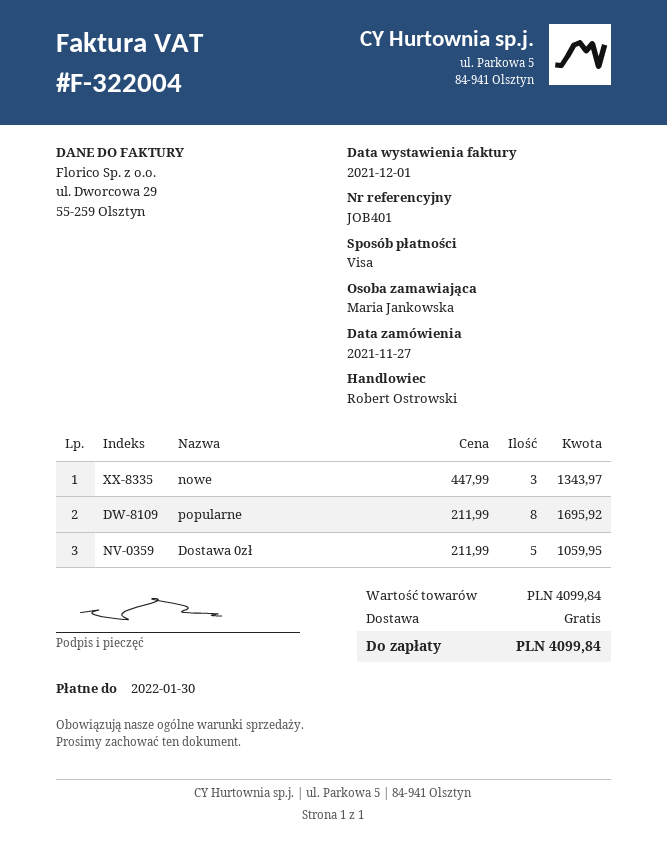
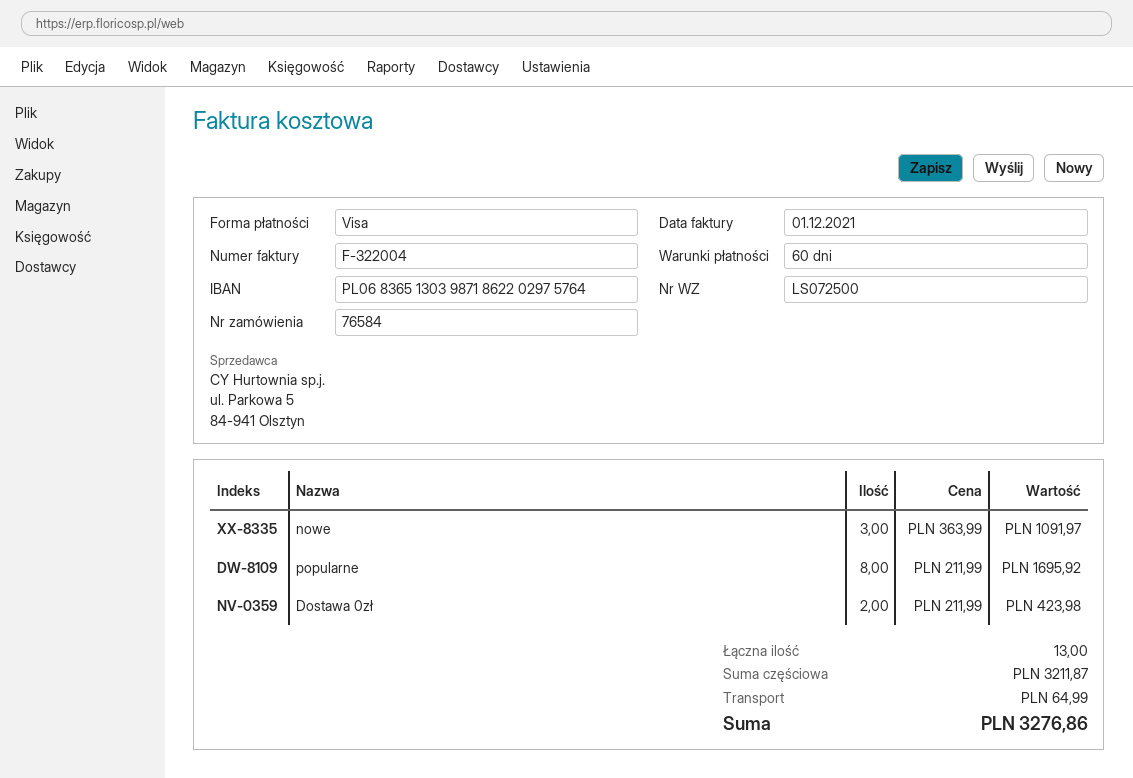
nowe: 3 x 447.99 = 1343.97 -> 3 x 363.99 = 1091.97
Dostawa 0zł: 5 x 211.99 = 1059.95 -> 2 x 211.99 = 423.98
subtotal: 4099.84 -> 3211.87
shipping: 0.00 -> 64.99
total: 4099.84 -> 3276.86

